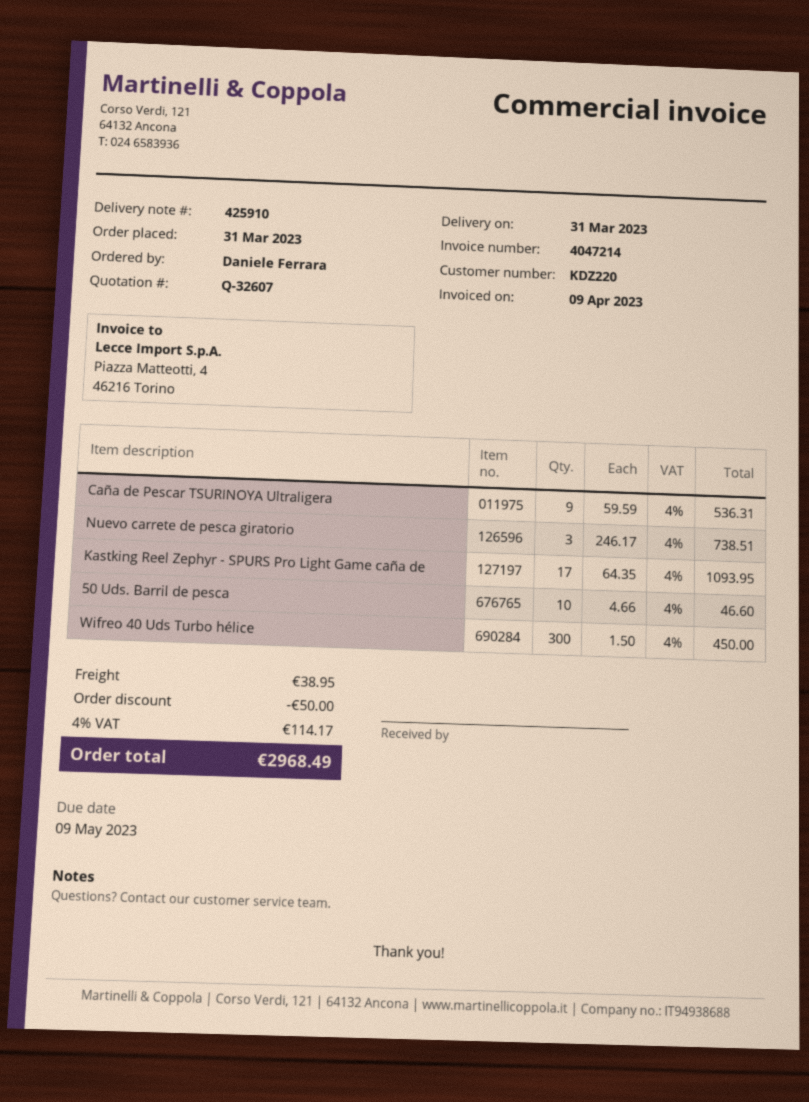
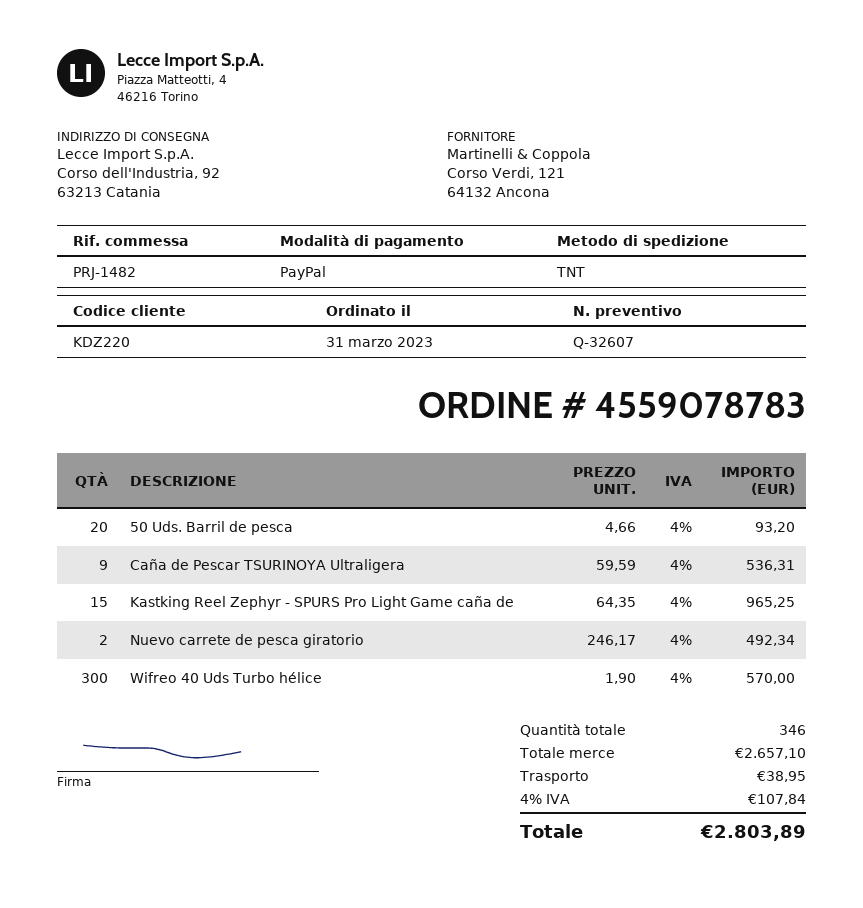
Nuevo carrete de pesca giratorio: 3 x 246.17 = 738.51 -> 2 x 246.17 = 492.34
Kastking Reel Zephyr - SPURS Pro Light Game caña de: 17 x 64.35 = 1093.95 -> 15 x 64.35 = 965.25
50 Uds. Barril de pesca: 10 x 4.66 = 46.60 -> 20 x 4.66 = 93.20
Wifreo 40 Uds Turbo hélice: 300 x 1.50 = 450.00 -> 300 x 1.90 = 570.00
discount: 50.00 -> none
tax: 4% = 114.17 -> 4% = 107.84
total: 2968.49 -> 2803.89

